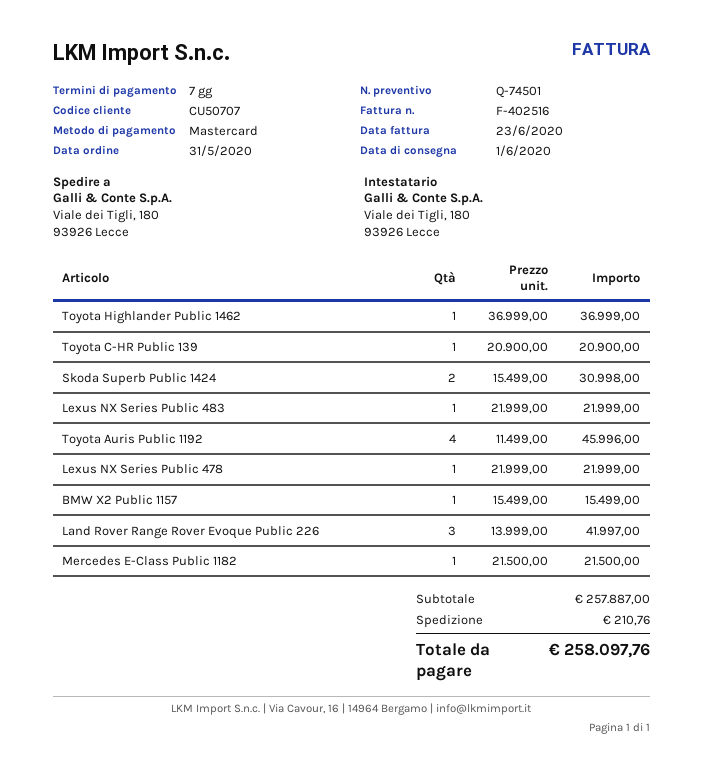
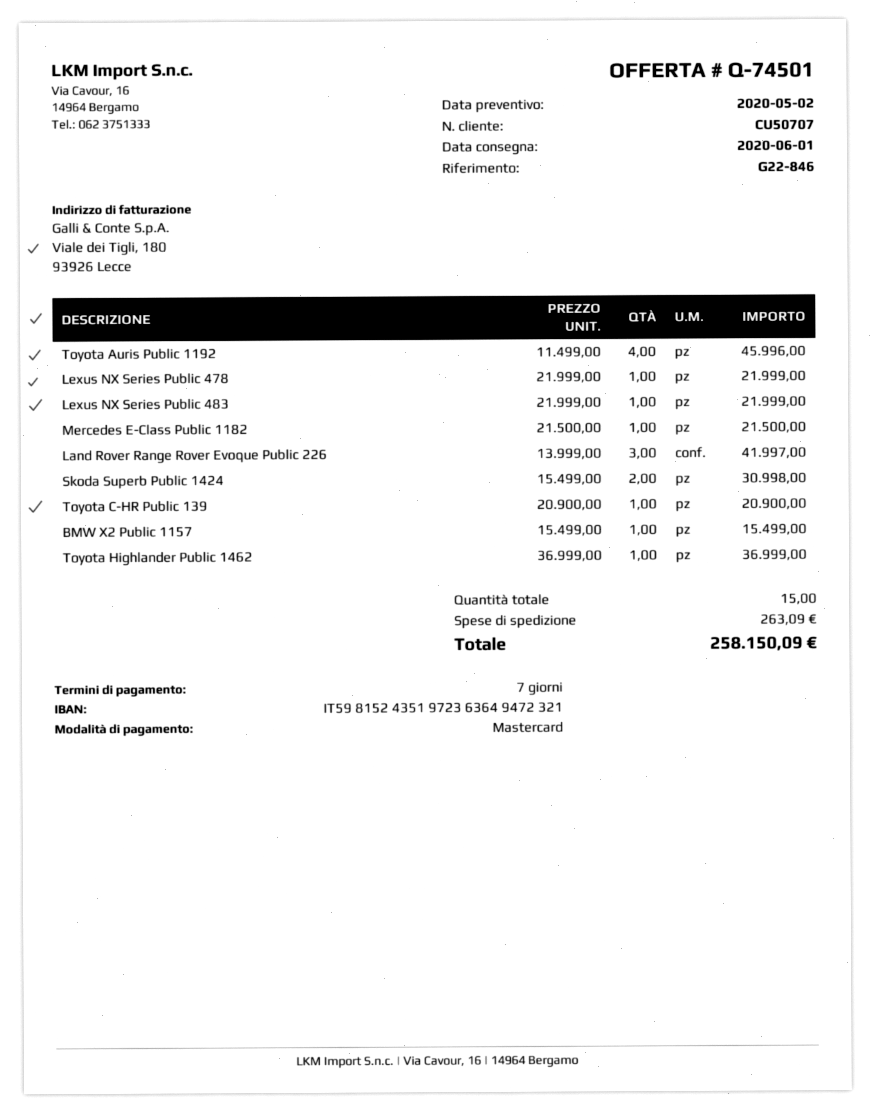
shipping: 210.76 -> 263.09
total: 258097.76 -> 258150.09

